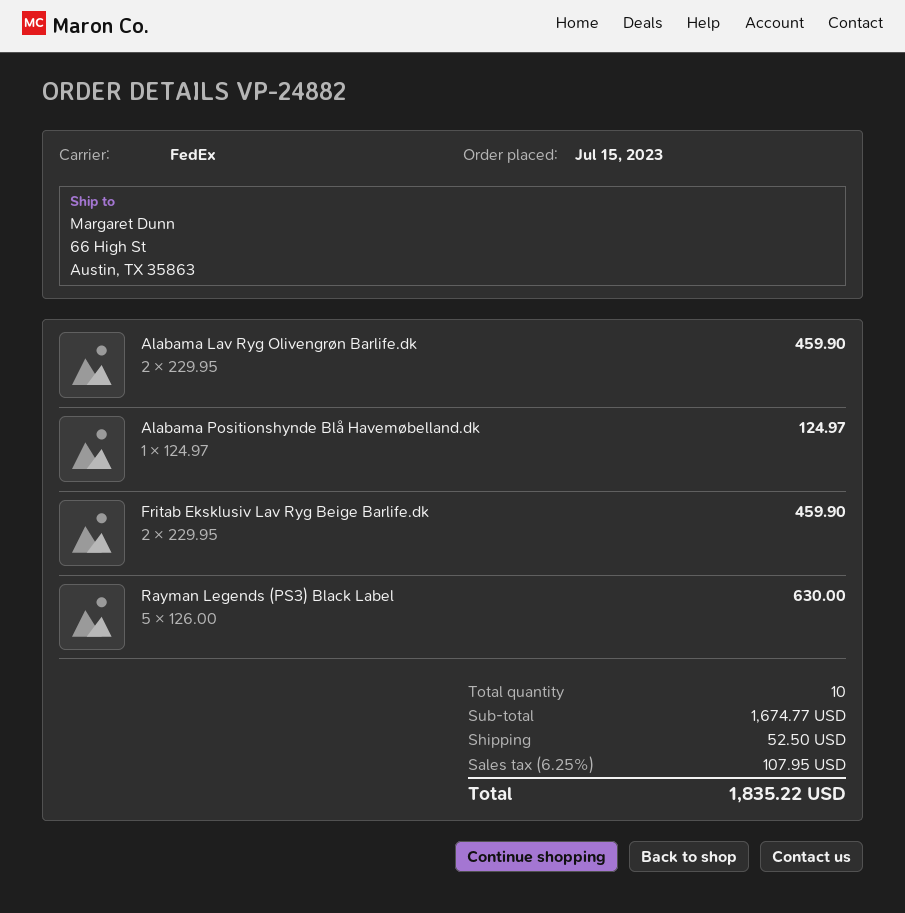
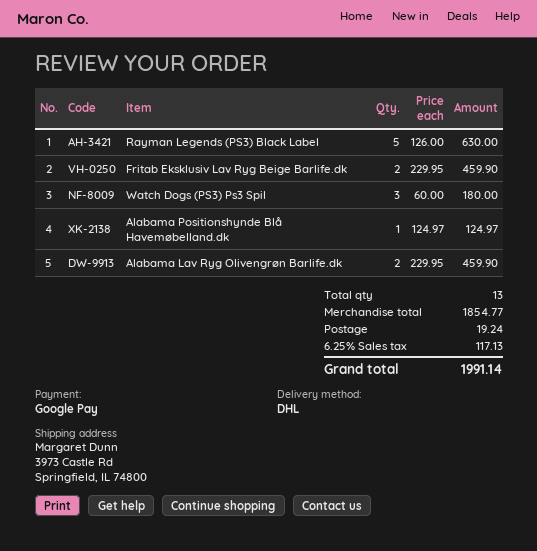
shipping method: FedEx -> DHL
ship to: 66 High St, Austin, TX 35863 -> 3973 Castle Rd, Springfield, IL 74800
Watch Dogs (PS3) Ps3 Spil: none -> 3 x 60.00 = 180.00
total quantity: 10 -> 13
subtotal: 1674.77 -> 1854.77
shipping: 52.50 -> 19.24
tax: 6.25% = 107.95 -> 6.25% = 117.13
total: 1835.22 -> 1991.14

